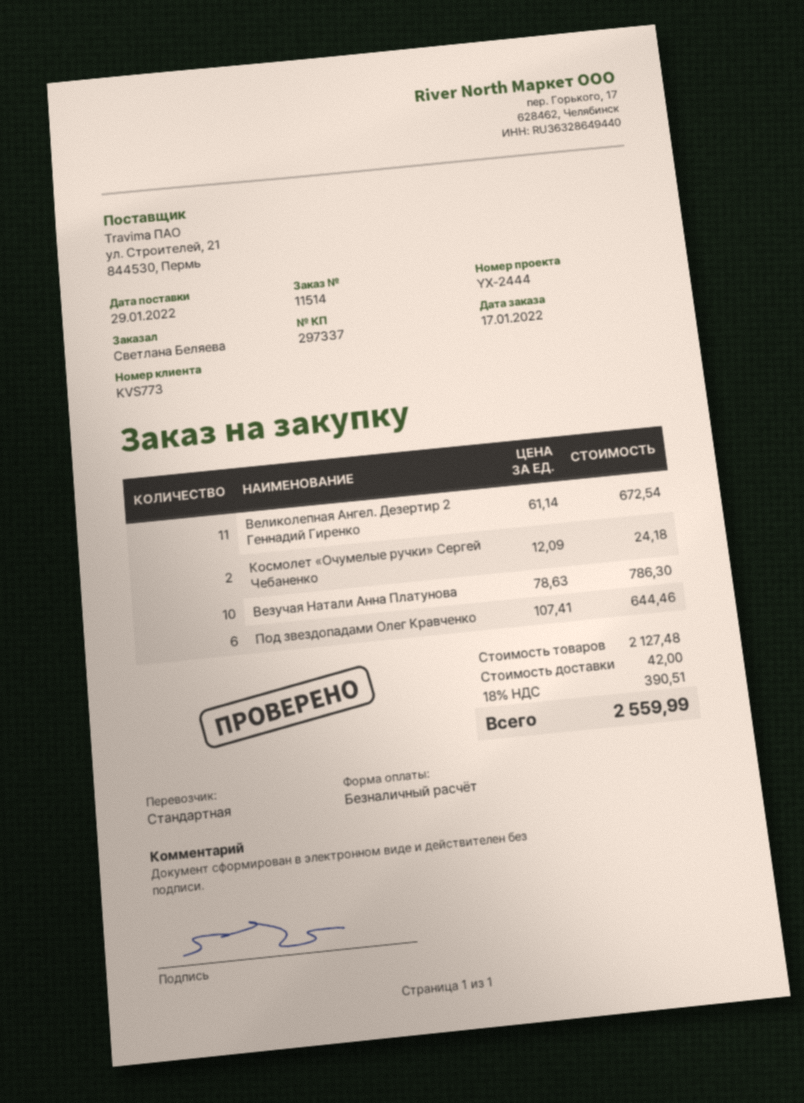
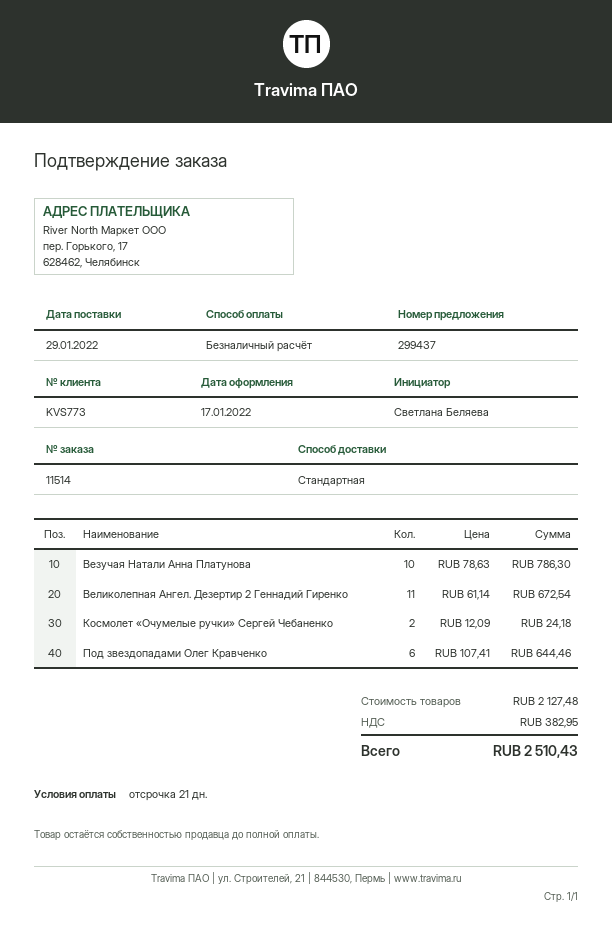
quote number: 297337 -> 299437
shipping: 42.00 -> none
tax: 390.51 -> 382.95
total: 2559.99 -> 2510.43

